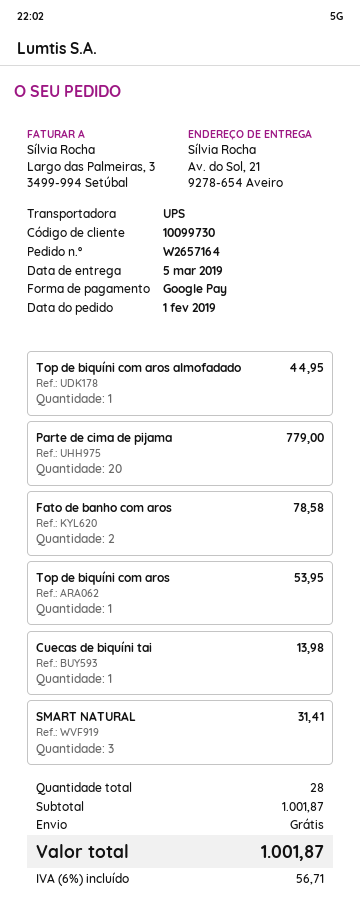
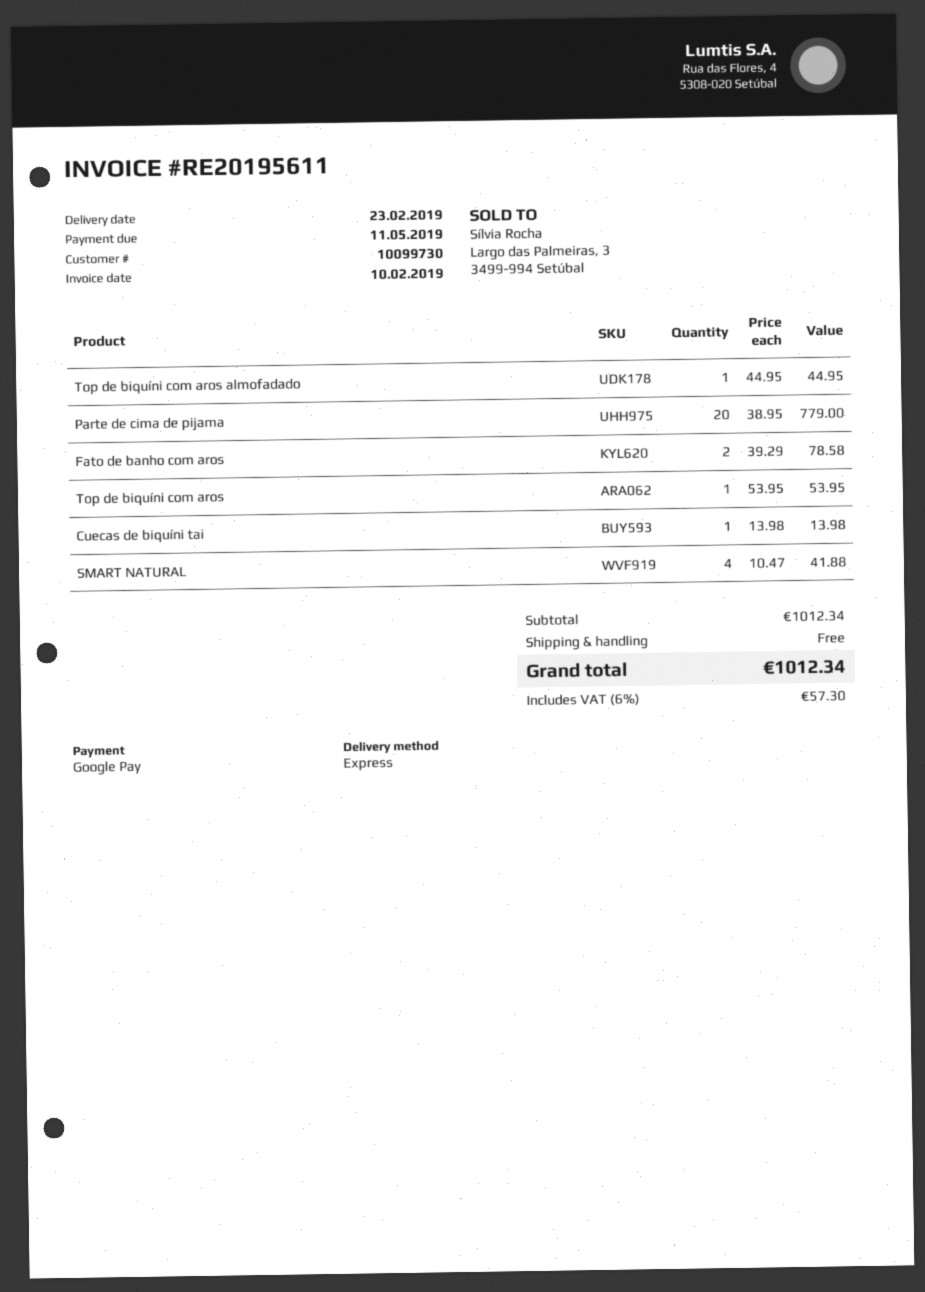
delivery date: 2019-03-05 -> 2019-02-23
shipping method: UPS -> express
SMART NATURAL: 3 for 31.41 -> 4 for 41.88
subtotal: 1001.87 -> 1012.34
tax: 6% = 56.71 -> 6% = 57.30
total: 1001.87 -> 1012.34

